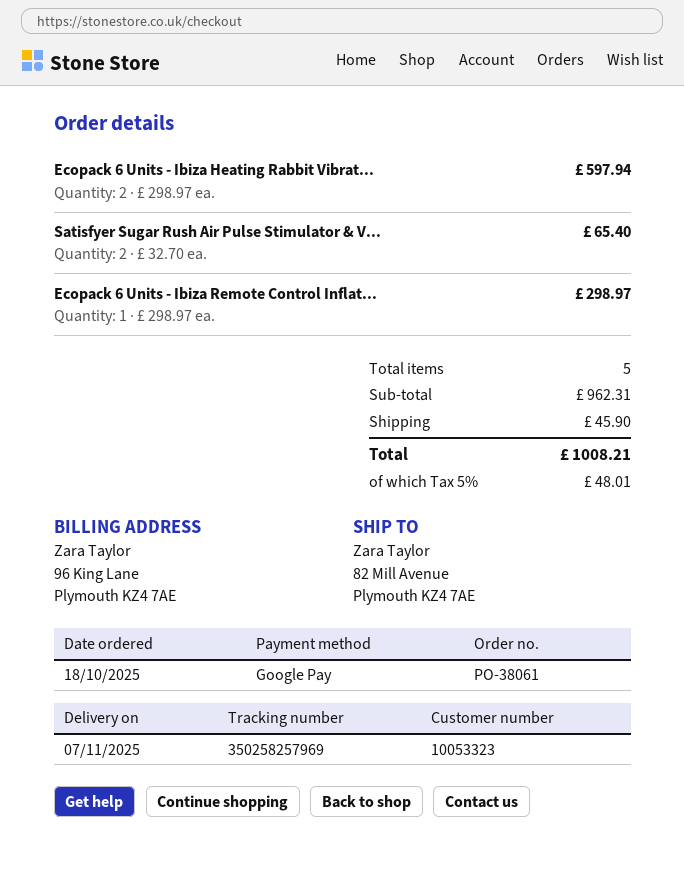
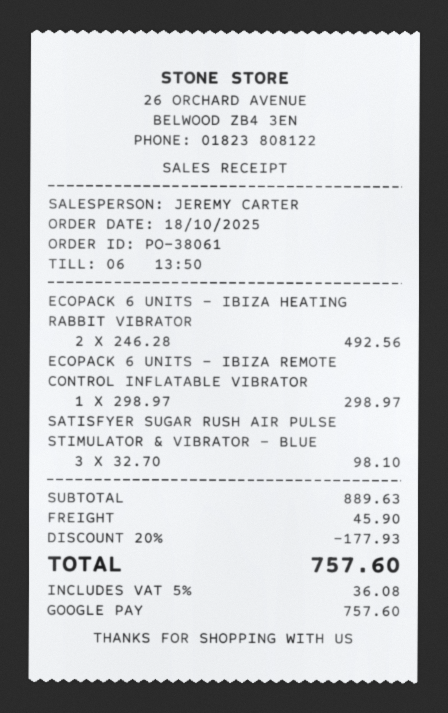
Ecopack 6 Units - Ibiza Heating Rabbit Vibrat...: 2 x 298.97 = 597.94 -> 2 x 246.28 = 492.56
Satisfyer Sugar Rush Air Pulse Stimulator & V...: 2 x 32.70 = 65.40 -> 3 x 32.70 = 98.10
subtotal: 962.31 -> 889.63
discount: none -> 20% = 177.93
tax: 5% = 48.01 -> 5% = 36.08
total: 1008.21 -> 757.60

